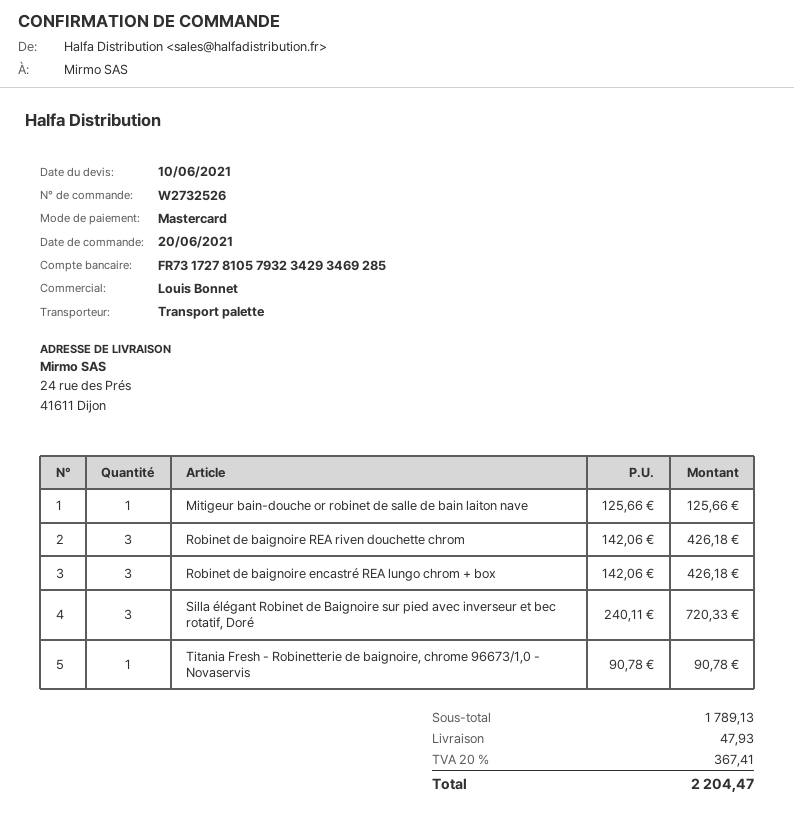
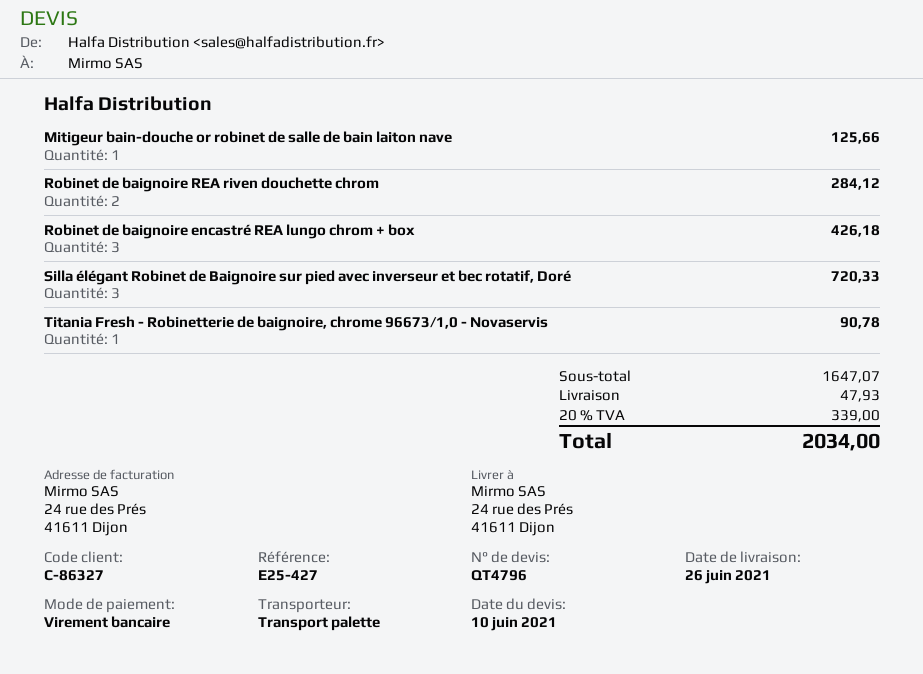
payment method: Mastercard -> bank transfer
Robinet de baignoire REA riven douchette chrom: 3 for 426.18 -> 2 for 284.12
subtotal: 1789.13 -> 1647.07
tax: 20% = 367.41 -> 20% = 339.00
total: 2204.47 -> 2034.00

